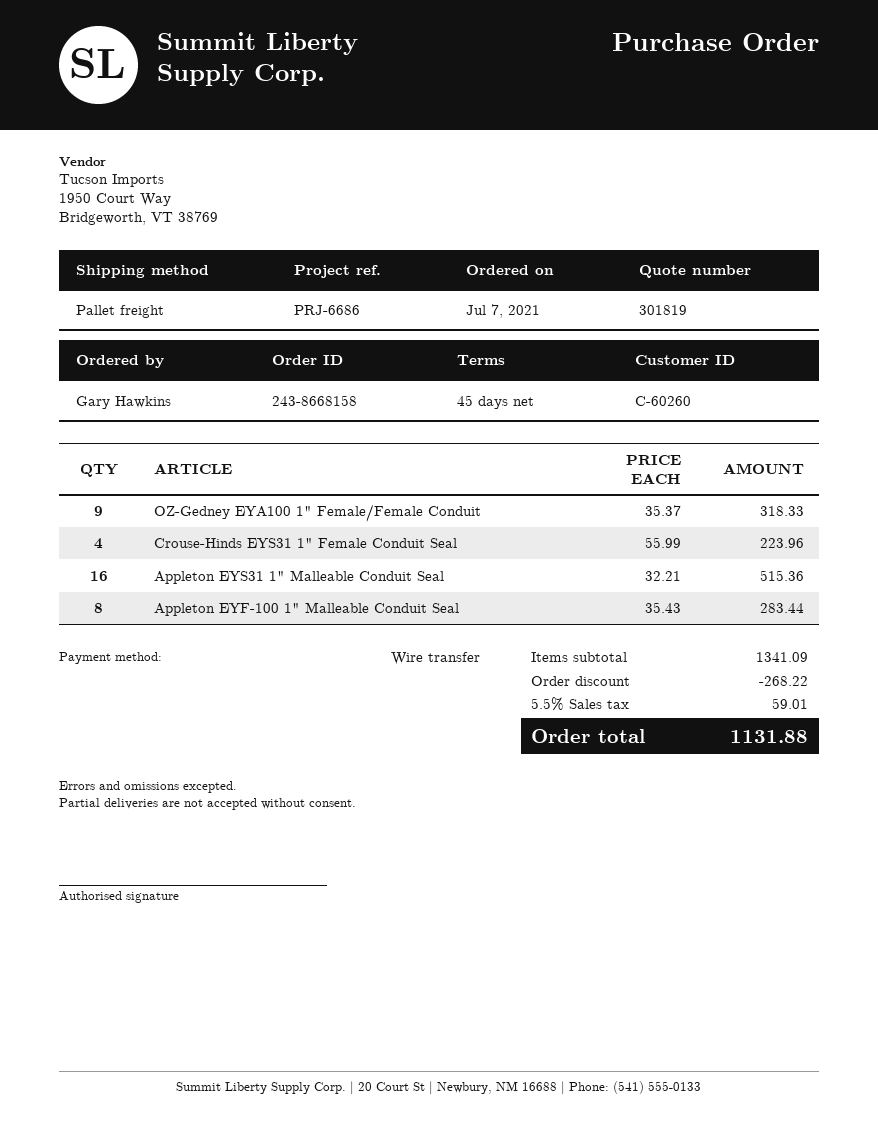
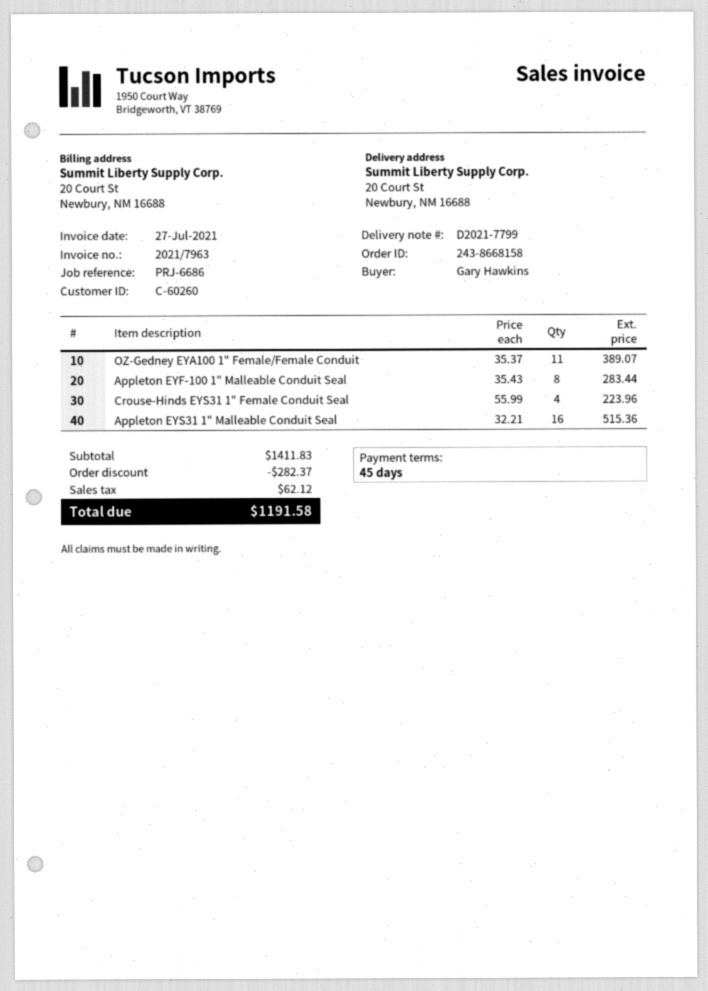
OZ-Gedney EYA100 1" Female/Female Conduit: 9 x 35.37 = 318.33 -> 11 x 35.37 = 389.07
subtotal: 1341.09 -> 1411.83
discount: 268.22 -> 282.37
tax: 59.01 -> 62.12
total: 1131.88 -> 1191.58

